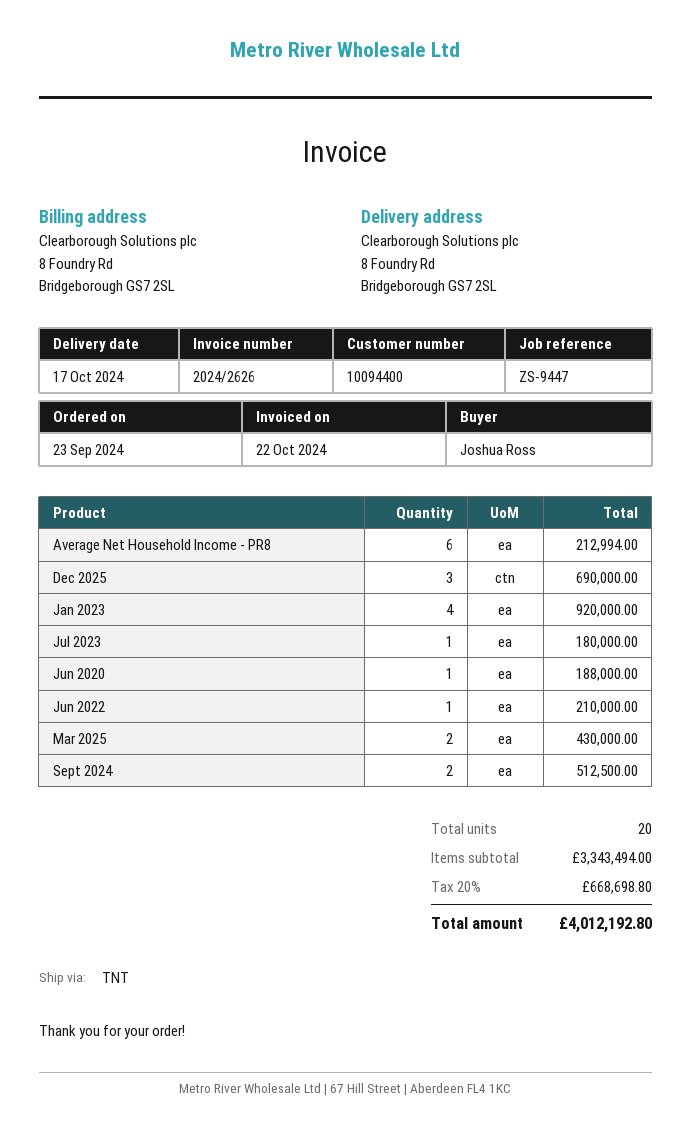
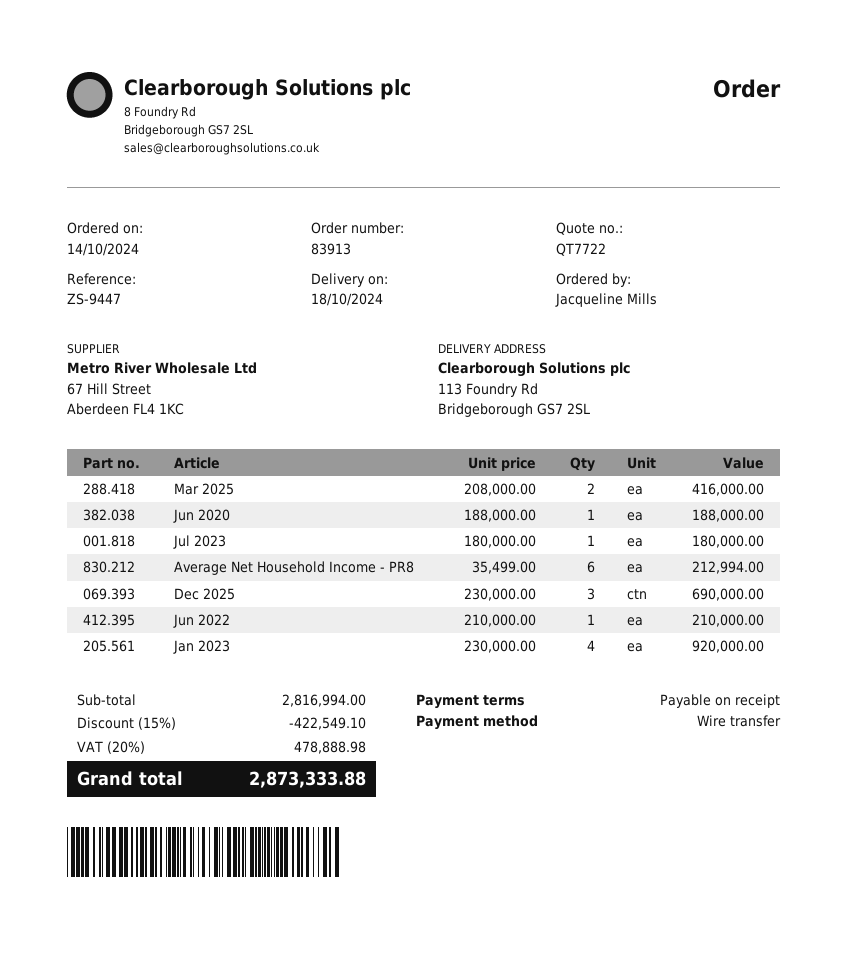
order date: 2024-09-23 -> 2024-10-14
delivery date: 2024-10-17 -> 2024-10-18
ordered by: Joshua Ross -> Jacqueline Mills
ship to: 8 Foundry Rd, Bridgeborough GS7 2SL -> 113 Foundry Rd, Bridgeborough GS7 2SL
Mar 2025: 2 for 430000.00 -> 2 for 416000.00
Sept 2024: 2 for 512500.00 -> none
subtotal: 3343494.00 -> 2816994.00
discount: none -> 15% = 422549.10
tax: 20% = 668698.80 -> 20% = 478888.98
total: 4012192.80 -> 2873333.88

